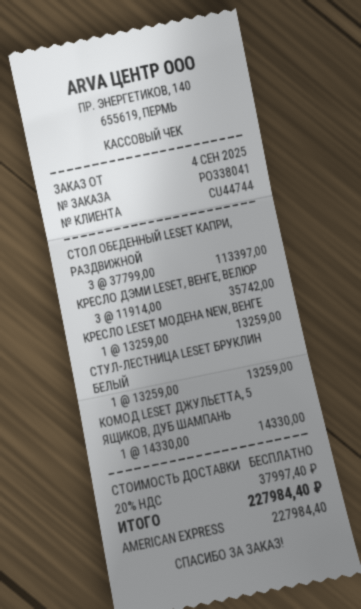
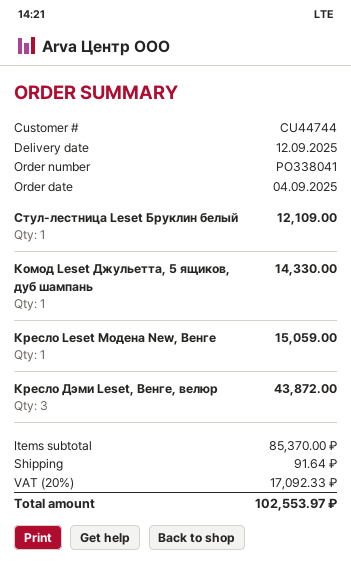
СТОЛ ОБЕДЕННЫЙ LESET КАПРИ, РАЗДВИЖНОЙ: 3 for 113397.00 -> none
КРЕСЛО ДЭМИ LESET, ВЕНГЕ, ВЕЛЮР: 3 for 35742.00 -> 3 for 43872.00
КРЕСЛО LESET МОДЕНА NEW, ВЕНГЕ: 1 for 13259.00 -> 1 for 15059.00
СТУЛ-ЛЕСТНИЦА LESET БРУКЛИН БЕЛЫЙ: 1 for 13259.00 -> 1 for 12109.00
shipping: 0.00 -> 91.64
tax: 20% = 37997.40 -> 20% = 17092.33
total: 227984.40 -> 102553.97

